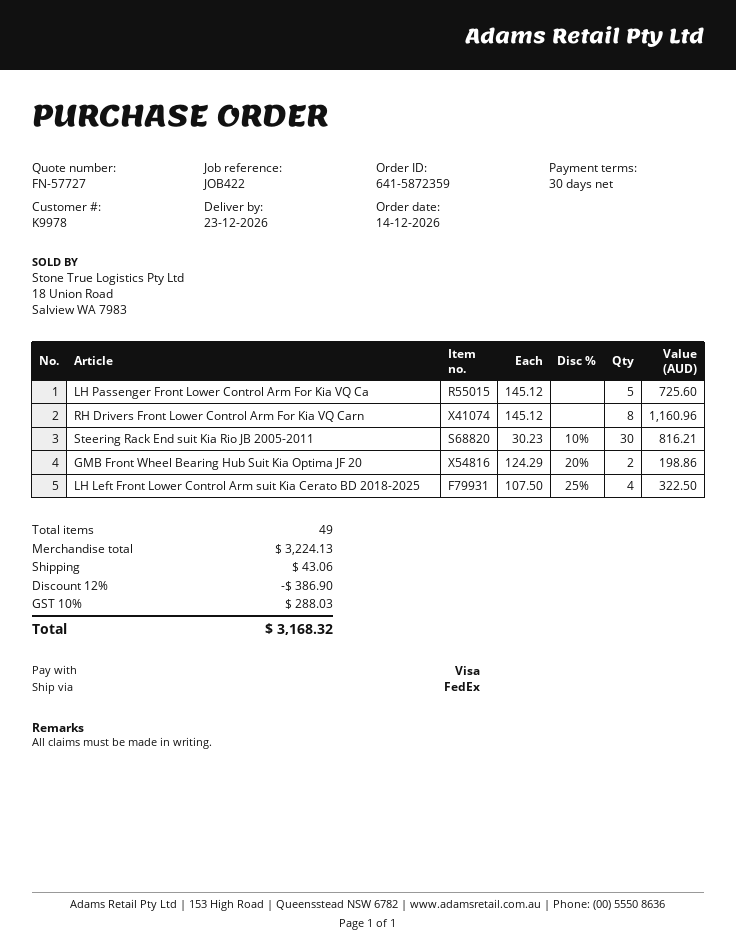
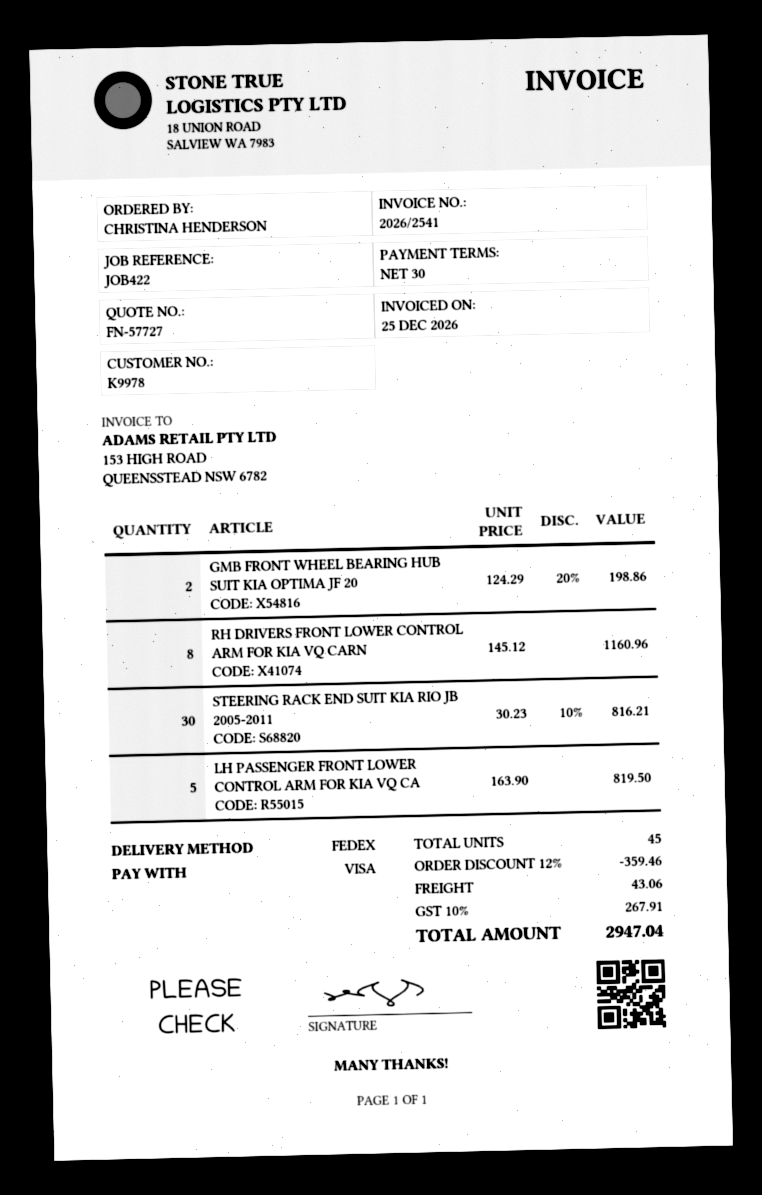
LH Passenger Front Lower Control Arm For Kia VQ Ca: 5 x 145.12 = 725.60 -> 5 x 163.90 = 819.50
LH Left Front Lower Control Arm suit Kia Cerato BD 2018-2025: 4 x 107.50 - 25% = 322.50 -> none
total quantity: 49 -> 45
discount: 12% = 386.90 -> 12% = 359.46
tax: 10% = 288.03 -> 10% = 267.91
total: 3168.32 -> 2947.04

